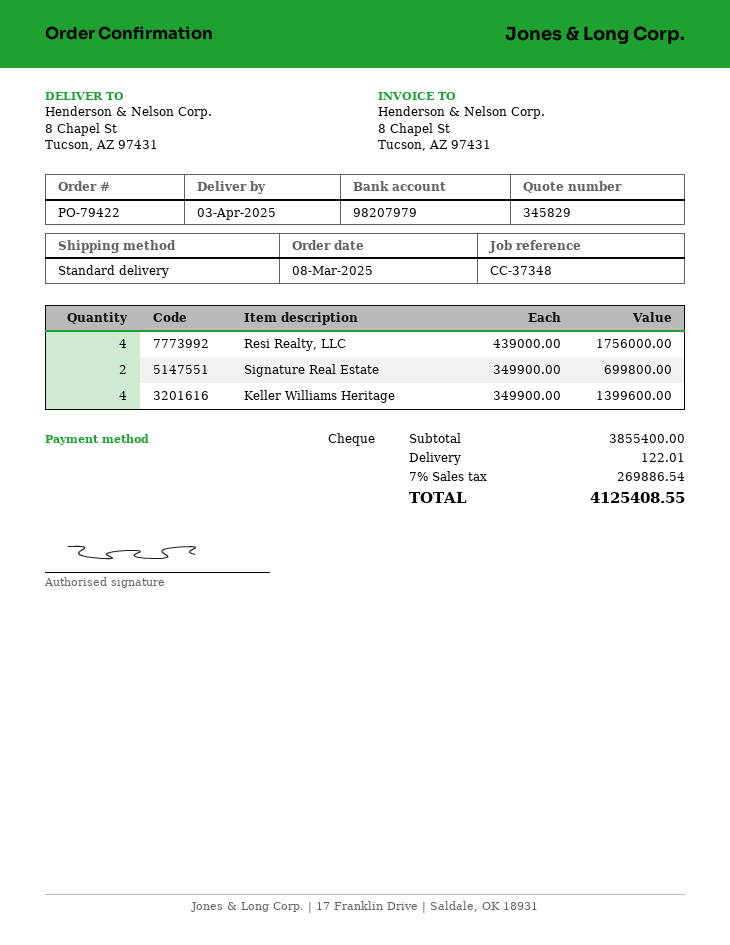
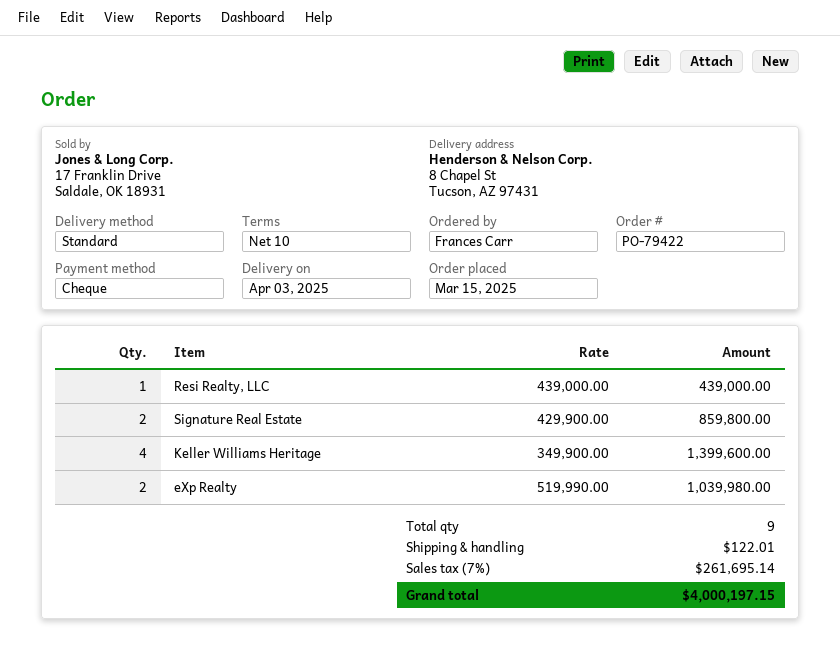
order date: 2025-03-08 -> 2025-03-15
Resi Realty, LLC: 4 x 439000.00 = 1756000.00 -> 1 x 439000.00 = 439000.00
Signature Real Estate: 2 x 349900.00 = 699800.00 -> 2 x 429900.00 = 859800.00
eXp Realty: none -> 2 x 519990.00 = 1039980.00
tax: 7% = 269886.54 -> 7% = 261695.14
total: 4125408.55 -> 4000197.15

